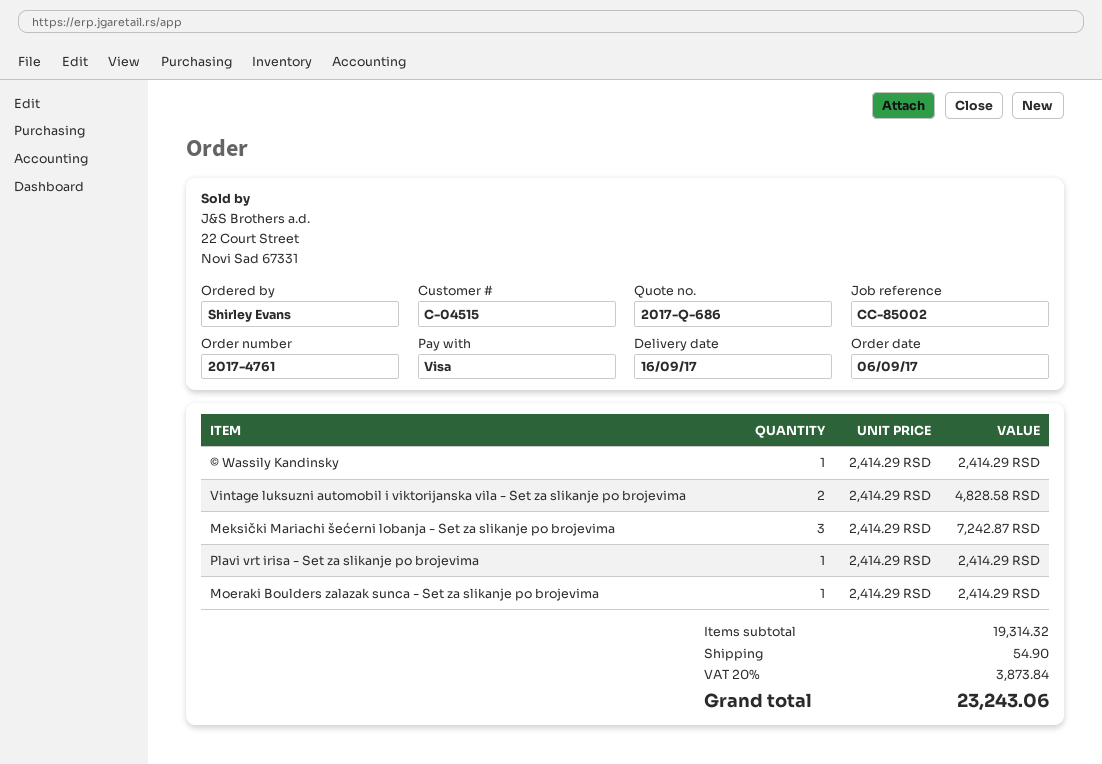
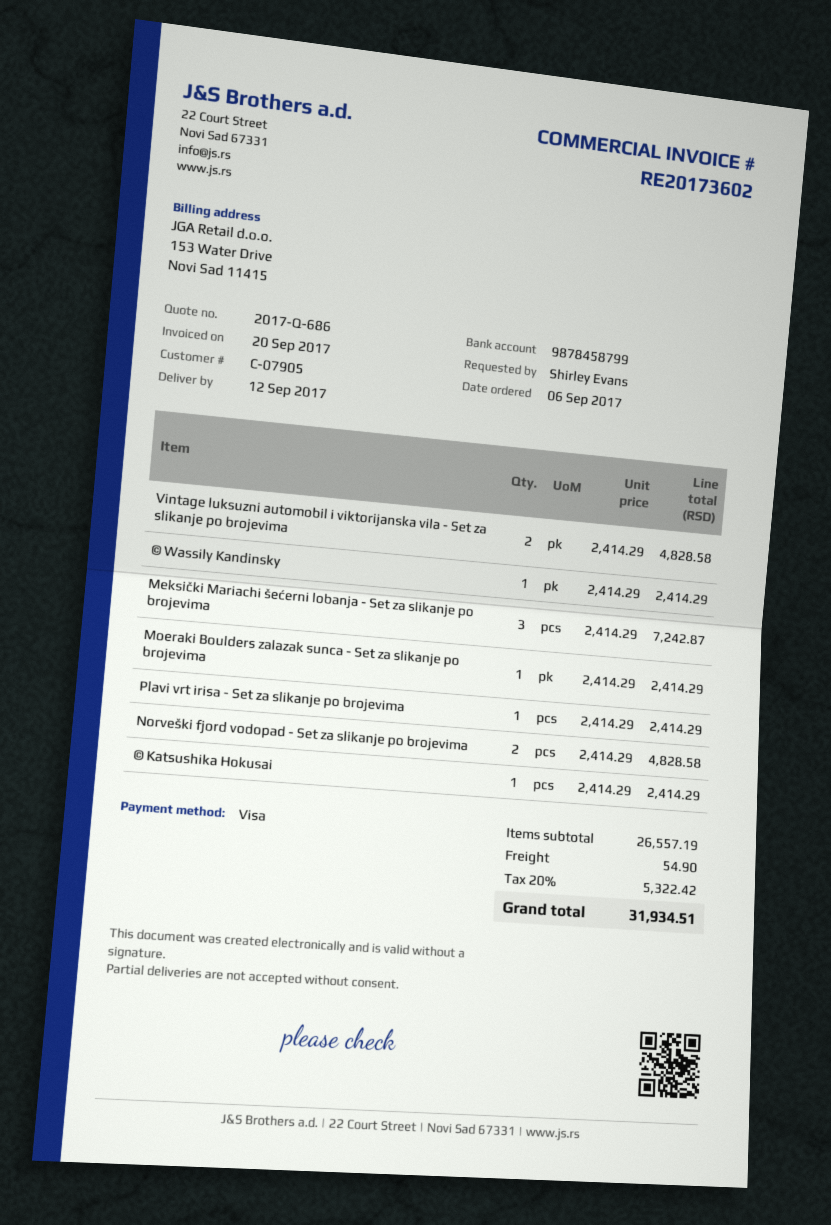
delivery date: 2017-09-16 -> 2017-09-12
customer number: C-04515 -> C-07905
Norveški fjord vodopad - Set za slikanje po brojevima: none -> 2 x 2414.29 = 4828.58
© Katsushika Hokusai: none -> 1 x 2414.29 = 2414.29
subtotal: 19314.32 -> 26557.19
tax: 20% = 3873.84 -> 20% = 5322.42
total: 23243.06 -> 31934.51

